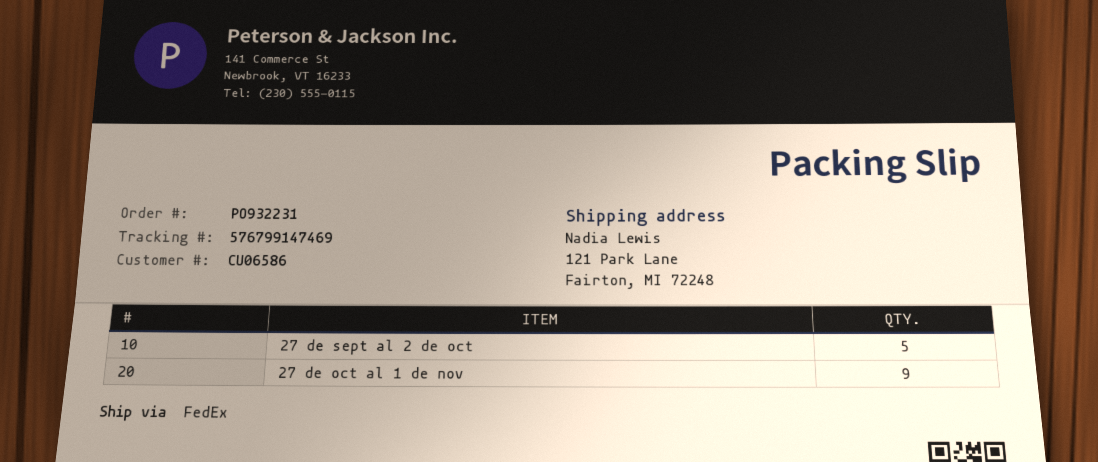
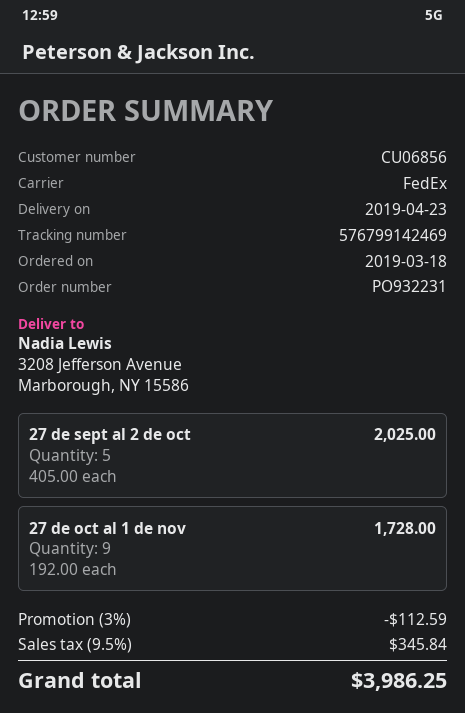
customer number: CU06586 -> CU06856
tracking number: 576799147469 -> 576799142469
ship to: 121 Park Lane, Fairton, MI 72248 -> 3208 Jefferson Avenue, Marborough, NY 15586

